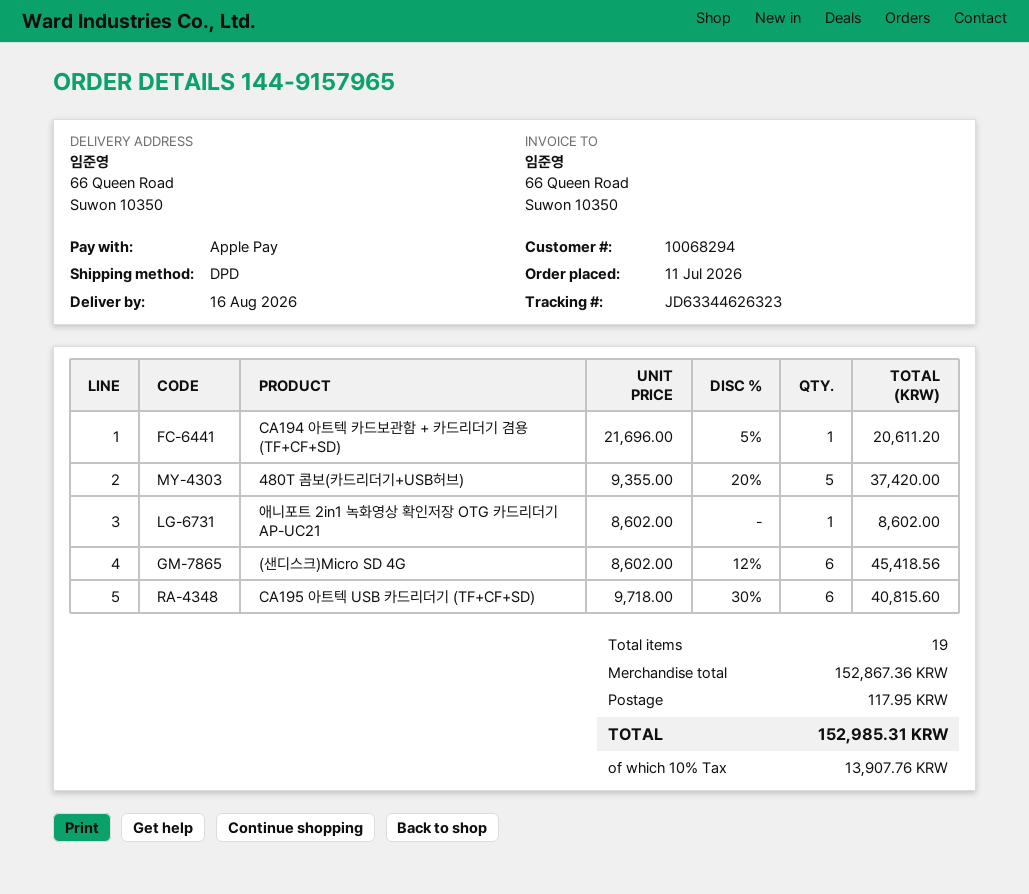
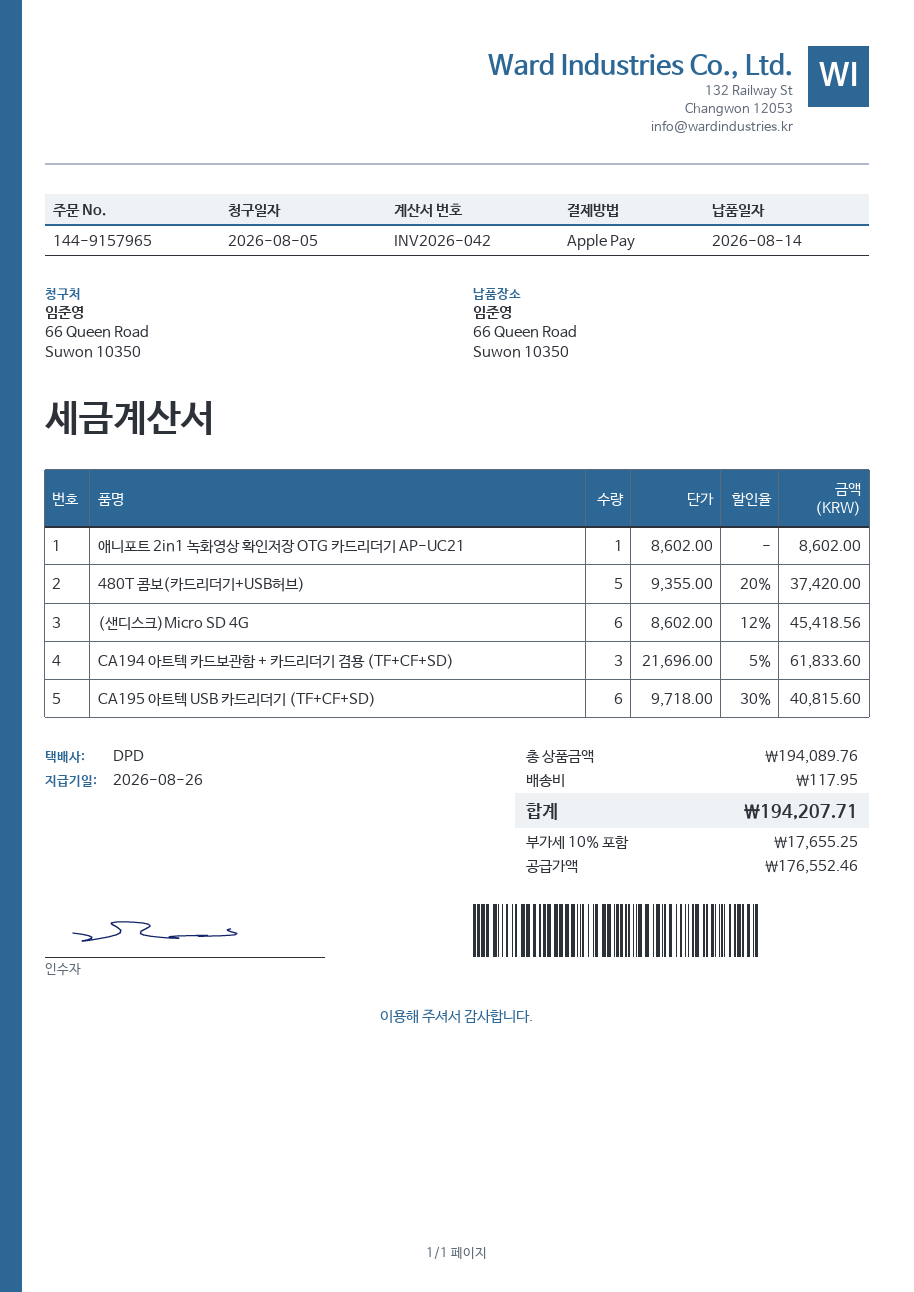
delivery date: 2026-08-16 -> 2026-08-14
CA194 아트텍 카드보관함 + 카드리더기 겸용 (TF+CF+SD): 1 x 21696.00 - 5% = 20611.20 -> 3 x 21696.00 - 5% = 61833.60
subtotal: 152867.36 -> 194089.76
tax: 10% = 13907.76 -> 10% = 17655.25
total: 152985.31 -> 194207.71

